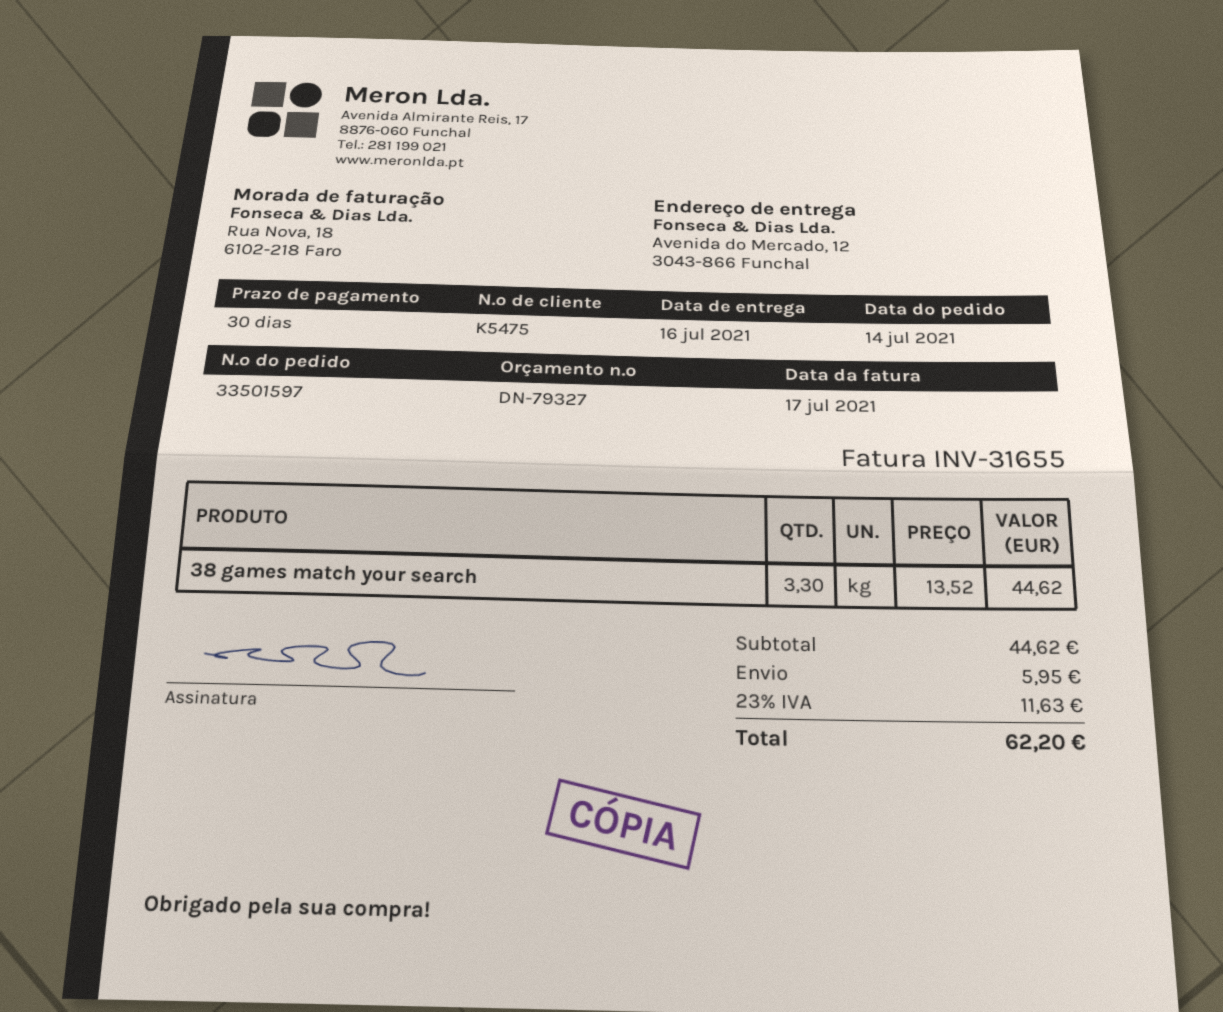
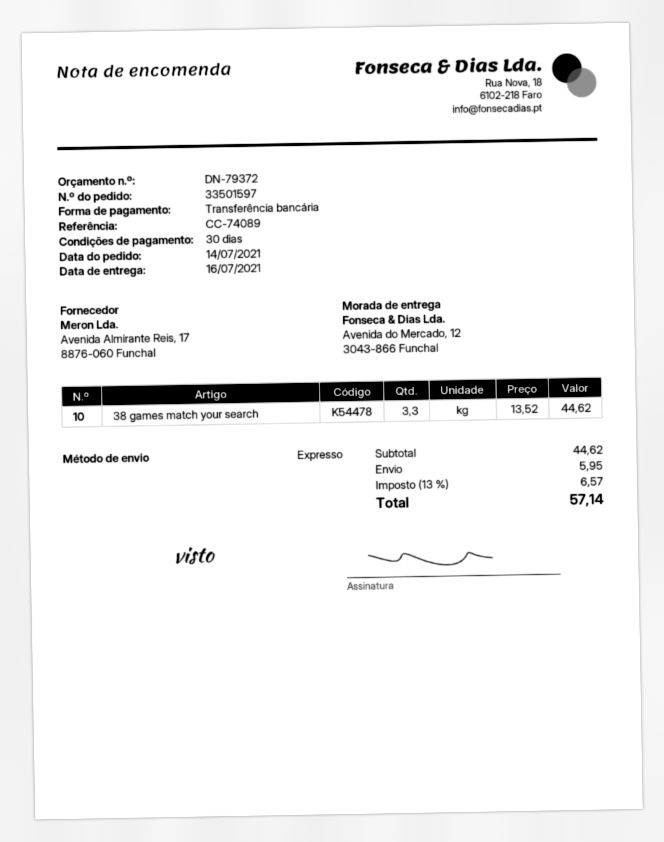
quote number: DN-79327 -> DN-79372
tax: 23% = 11.63 -> 13% = 6.57
total: 62.20 -> 57.14

